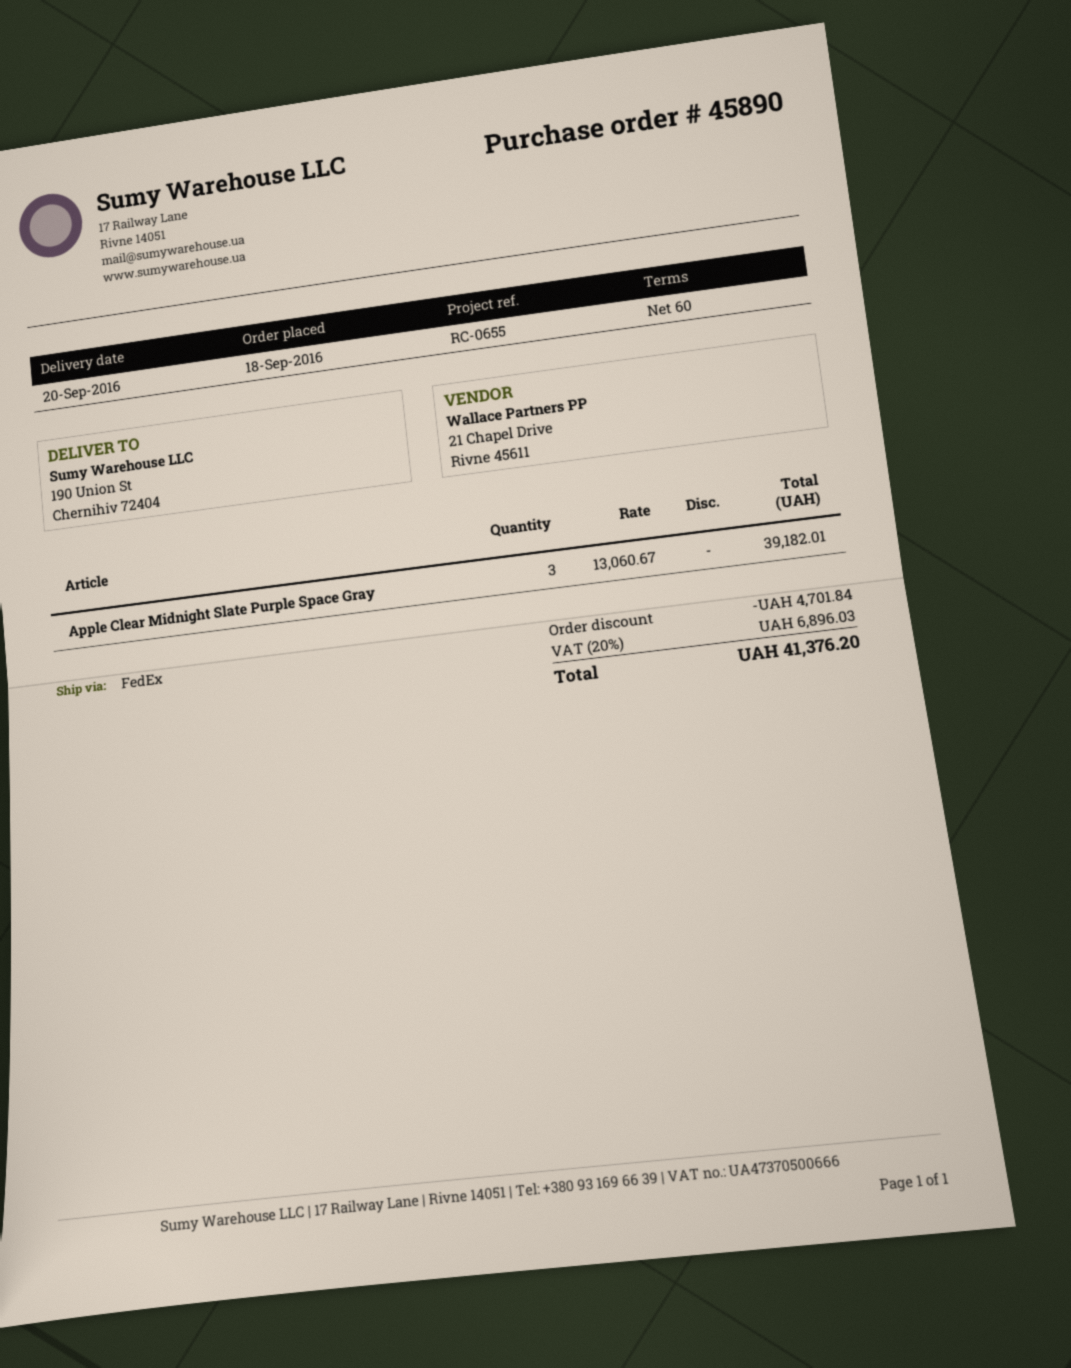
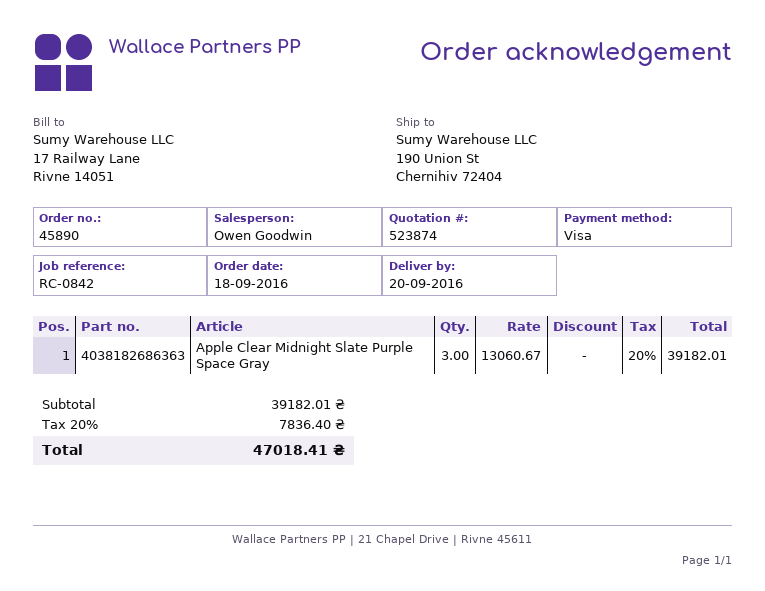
reference: RC-0655 -> RC-0842
discount: 4701.84 -> none
tax: 20% = 6896.03 -> 20% = 7836.40
total: 41376.20 -> 47018.41

